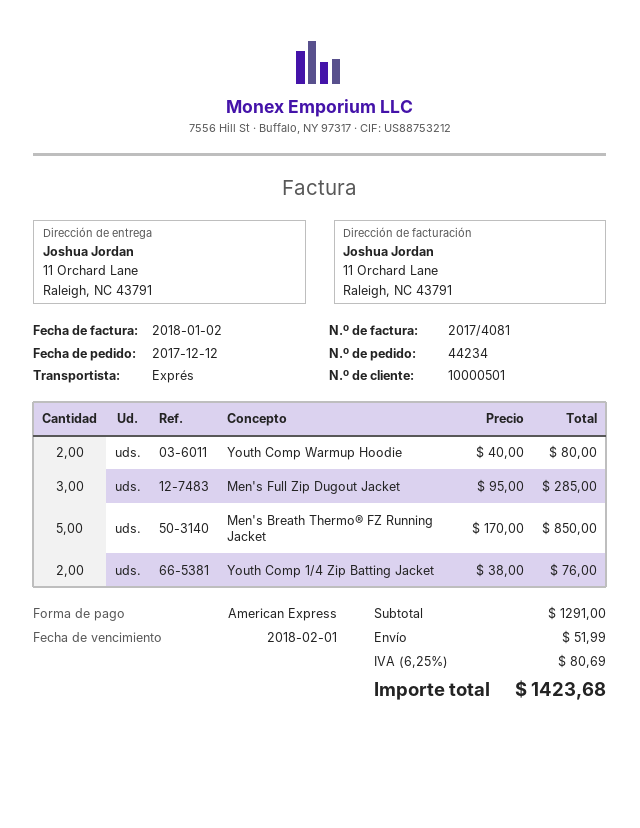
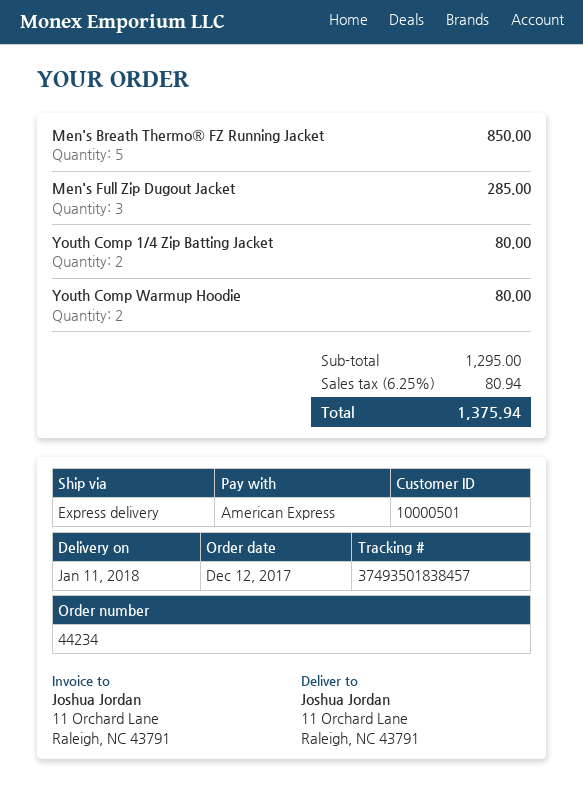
Youth Comp 1/4 Zip Batting Jacket: 2 for 76.00 -> 2 for 80.00
subtotal: 1291.00 -> 1295.00
shipping: 51.99 -> none
tax: 6.25% = 80.69 -> 6.25% = 80.94
total: 1423.68 -> 1375.94

